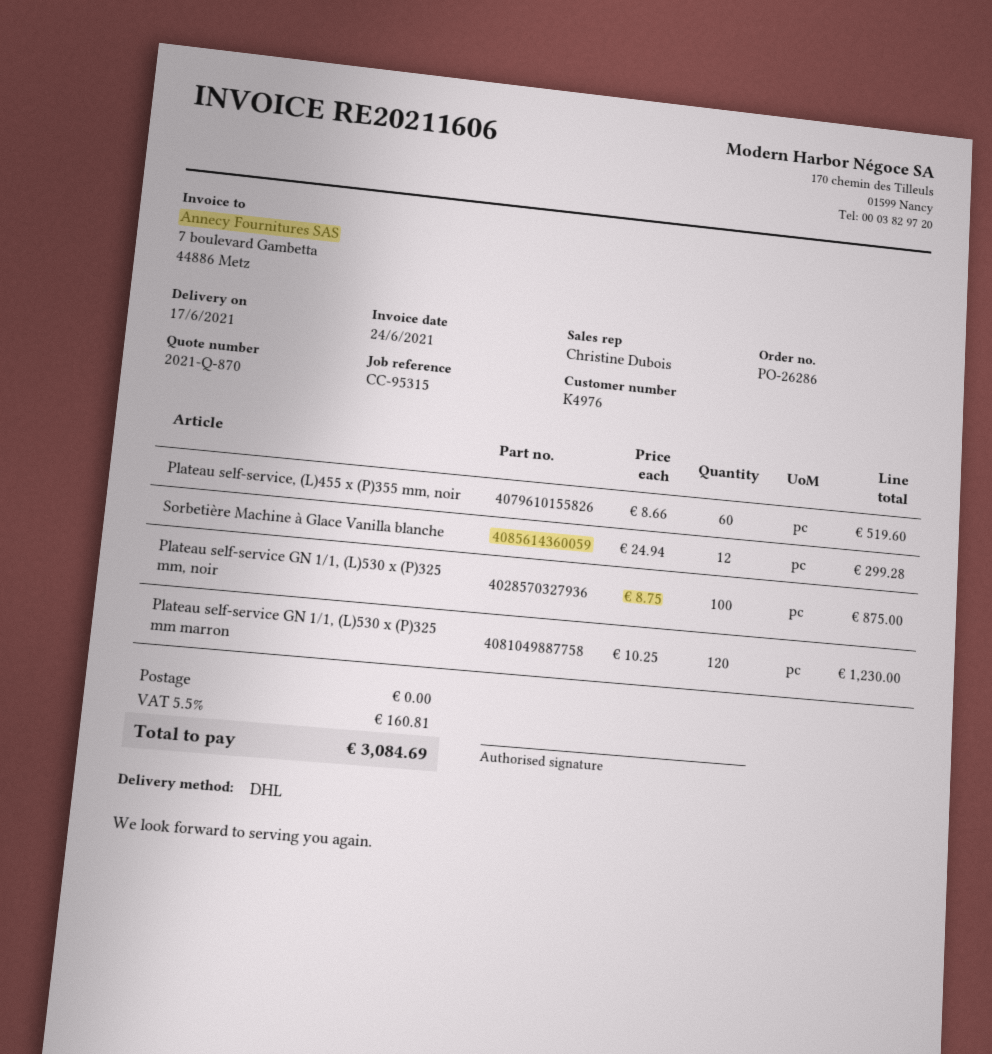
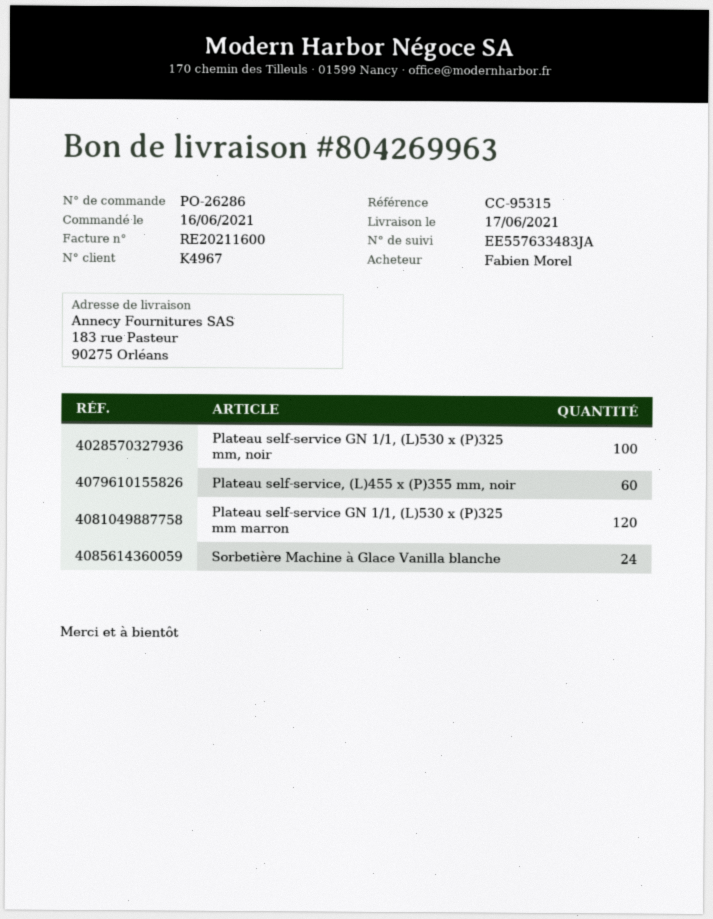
invoice number: RE20211606 -> RE20211600
customer number: K4976 -> K4967
Sorbetière Machine à Glace Vanilla blanche: 12 -> 24

